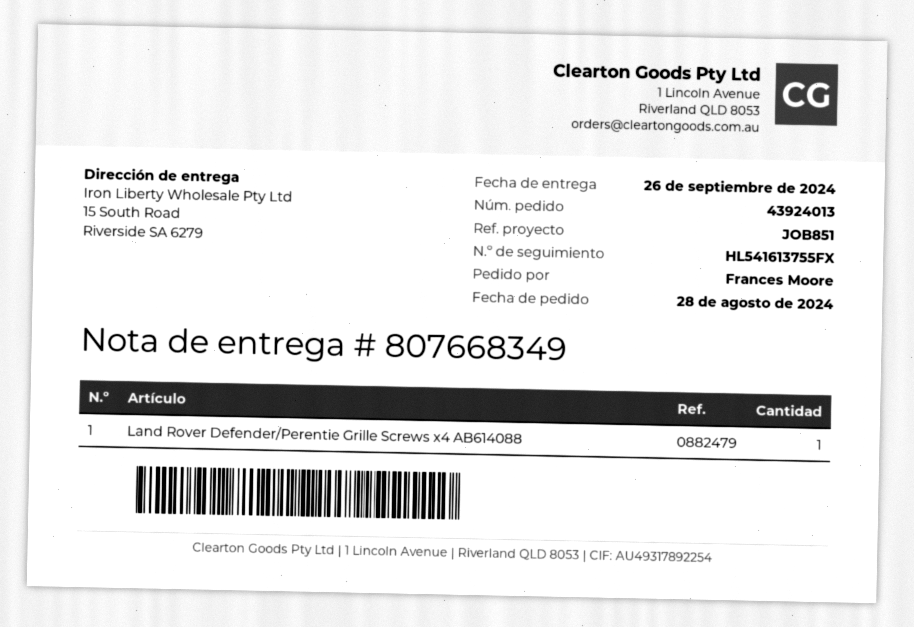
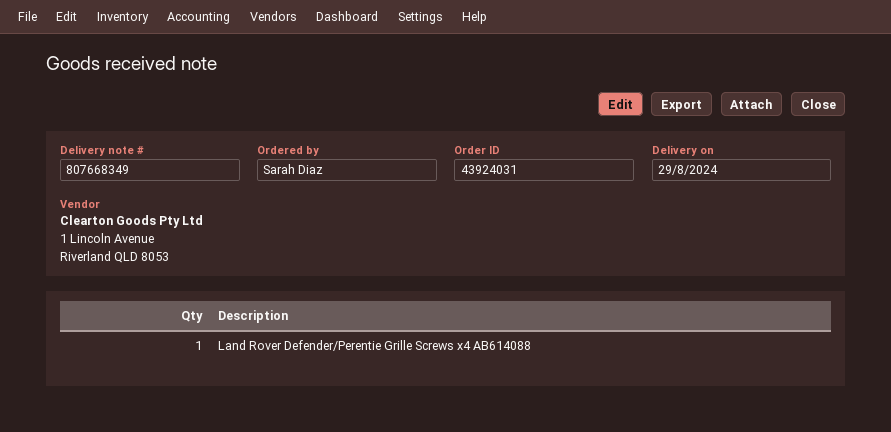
order number: 43924013 -> 43924031
delivery date: 2024-09-26 -> 2024-08-29
ordered by: Frances Moore -> Sarah Diaz

